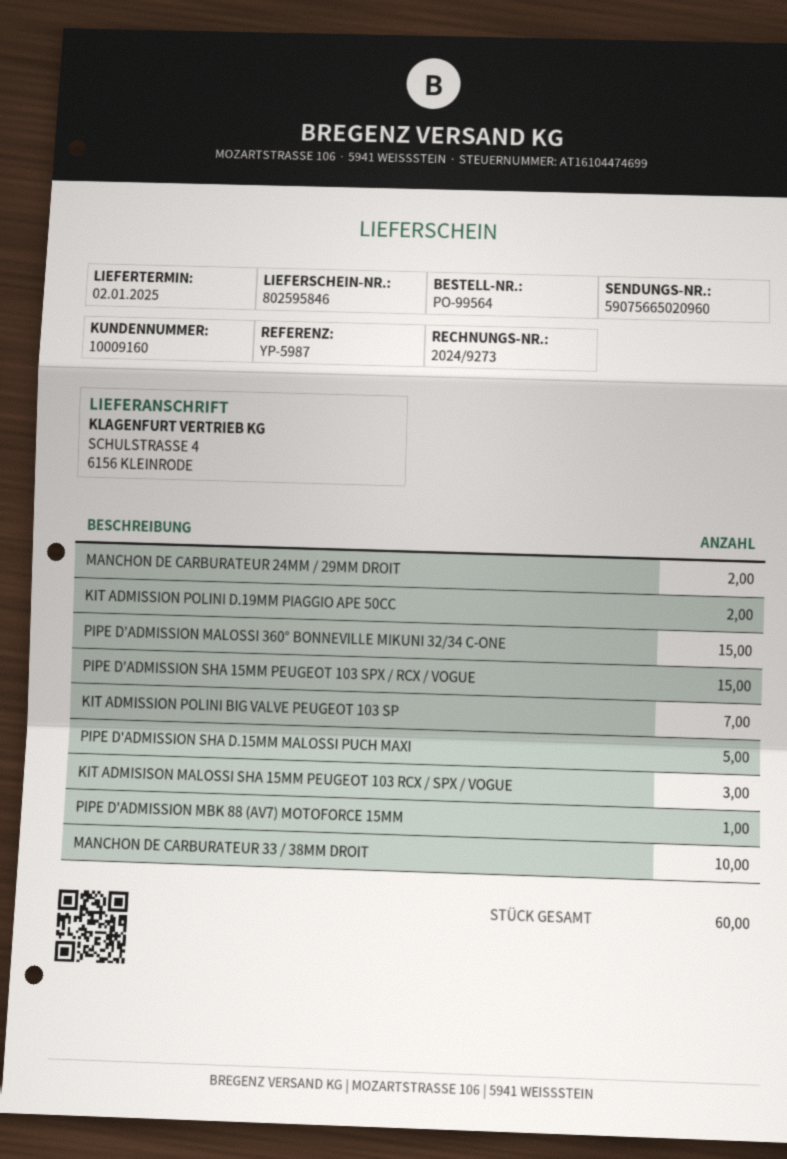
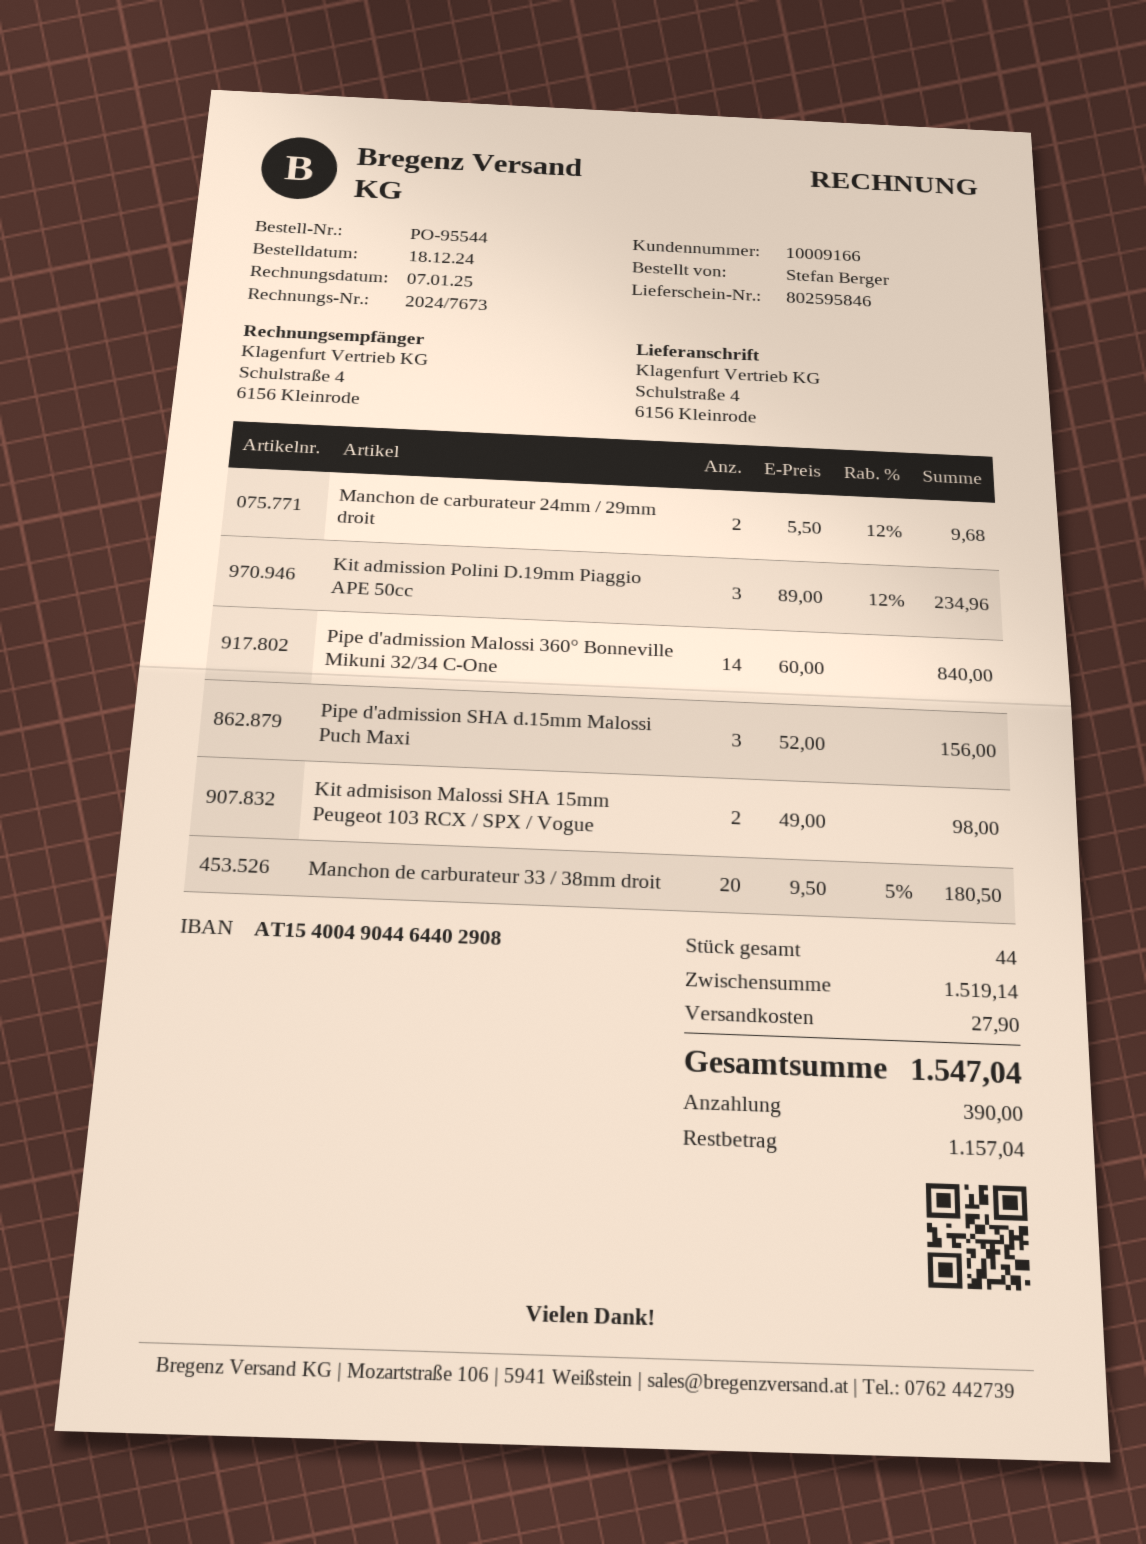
order number: PO-99564 -> PO-95544
invoice number: 2024/9273 -> 2024/7673
customer number: 10009160 -> 10009166
KIT ADMISSION POLINI D.19MM PIAGGIO APE 50CC: 2 -> 3
PIPE D'ADMISSION MALOSSI 360° BONNEVILLE MIKUNI 32/34 C-ONE: 15 -> 14
PIPE D'ADMISSION SHA 15MM PEUGEOT 103 SPX / RCX / VOGUE: 15 -> none
KIT ADMISSION POLINI BIG VALVE PEUGEOT 103 SP: 7 -> none
PIPE D'ADMISSION SHA D.15MM MALOSSI PUCH MAXI: 5 -> 3
KIT ADMISISON MALOSSI SHA 15MM PEUGEOT 103 RCX / SPX / VOGUE: 3 -> 2
PIPE D'ADMISSION MBK 88 (AV7) MOTOFORCE 15MM: 1 -> none
MANCHON DE CARBURATEUR 33 / 38MM DROIT: 10 -> 20
total quantity: 60 -> 44

